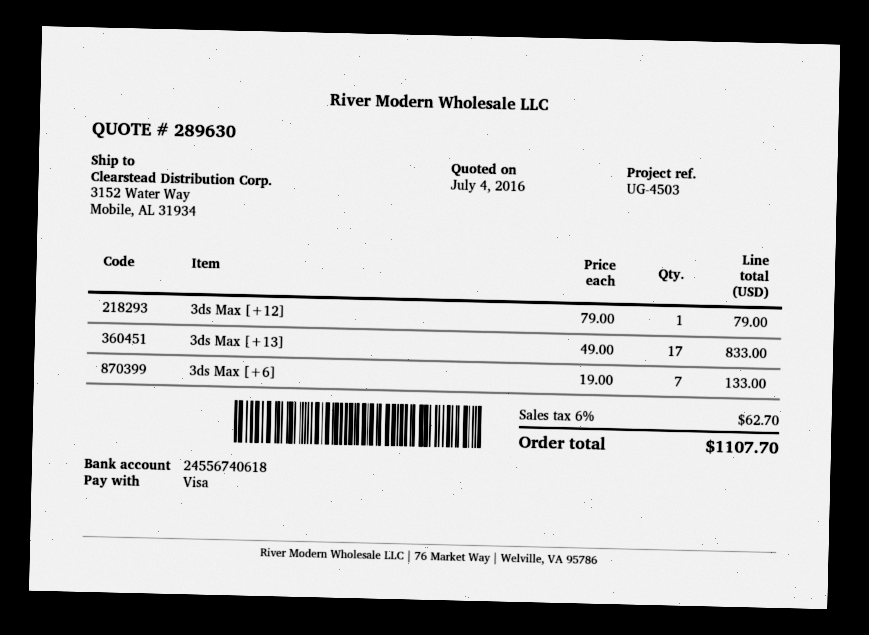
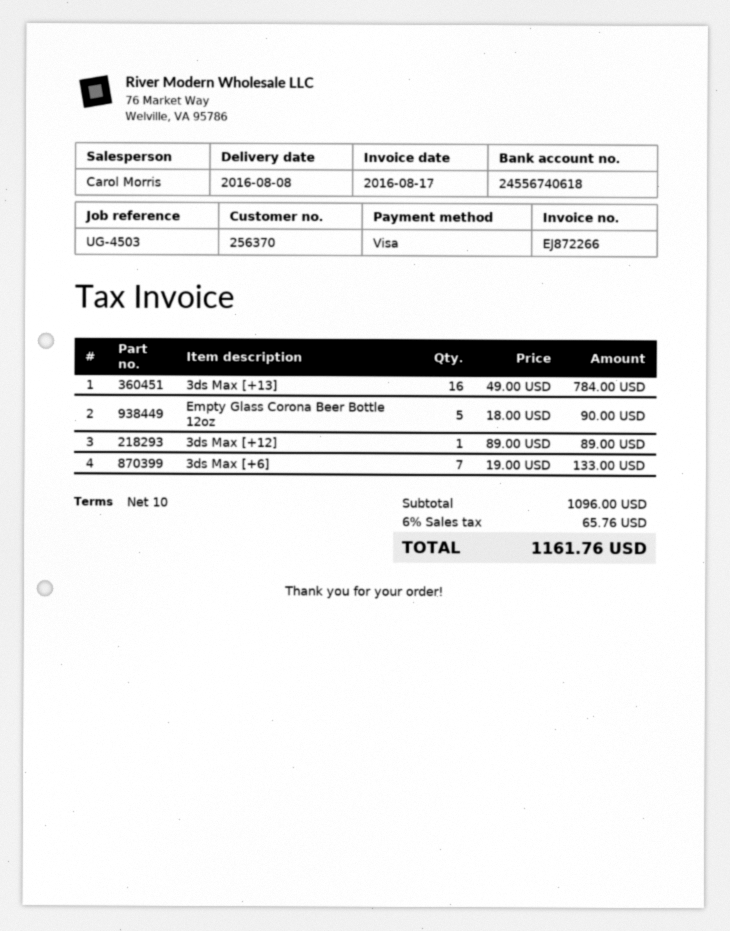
3ds Max [+12]: 1 x 79.00 = 79.00 -> 1 x 89.00 = 89.00
3ds Max [+13]: 17 x 49.00 = 833.00 -> 16 x 49.00 = 784.00
Empty Glass Corona Beer Bottle 12oz: none -> 5 x 18.00 = 90.00
tax: 6% = 62.70 -> 6% = 65.76
total: 1107.70 -> 1161.76

